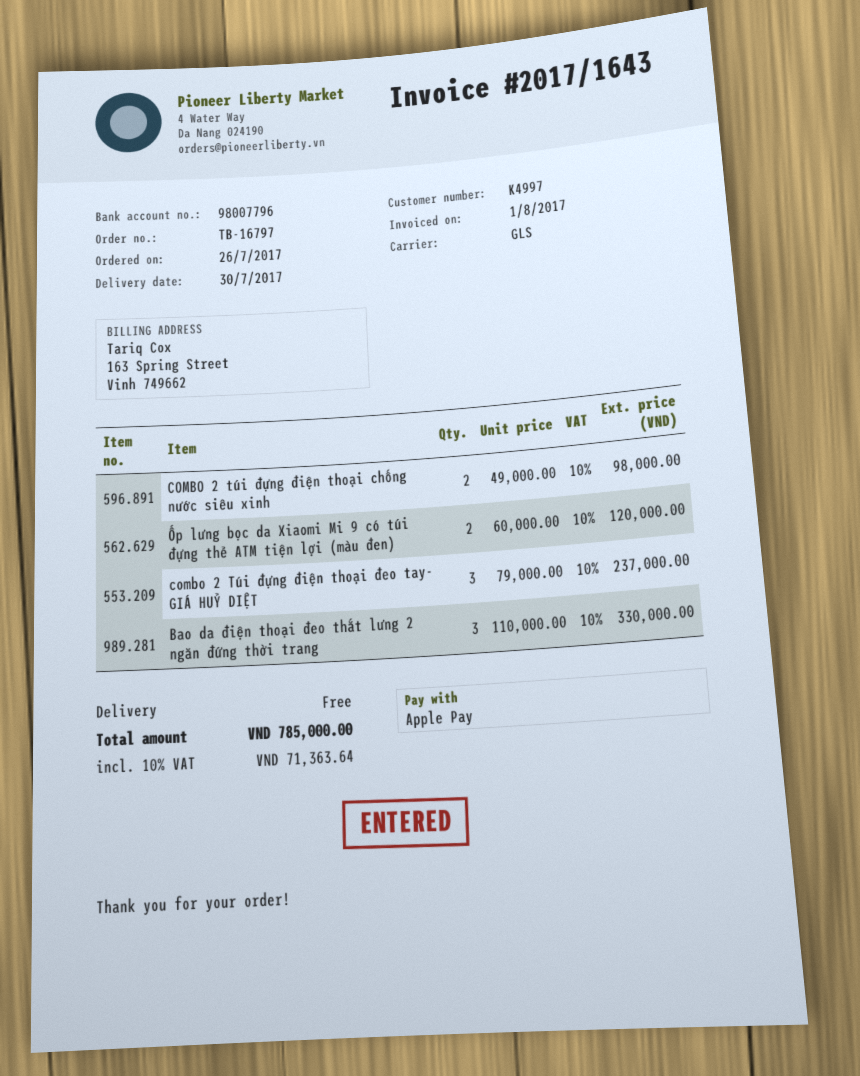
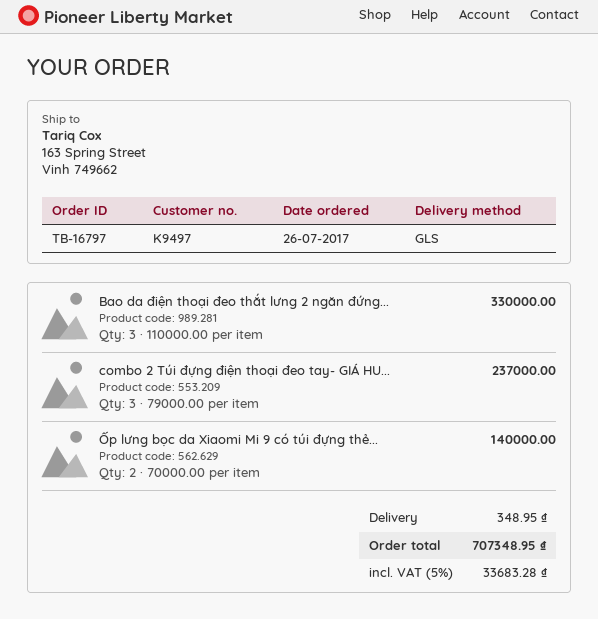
customer number: K4997 -> K9497
COMBO 2 túi đựng điện thoại chống nước siêu xinh: 2 x 49000.00 = 98000.00 -> none
Ốp lưng bọc da Xiaomi Mi 9 có túi đựng thẻ ATM tiện lợi (màu đen): 2 x 60000.00 = 120000.00 -> 2 x 70000.00 = 140000.00
shipping: 0.00 -> 348.95
tax: 10% = 71363.64 -> 5% = 33683.28
total: 785000.00 -> 707348.95

